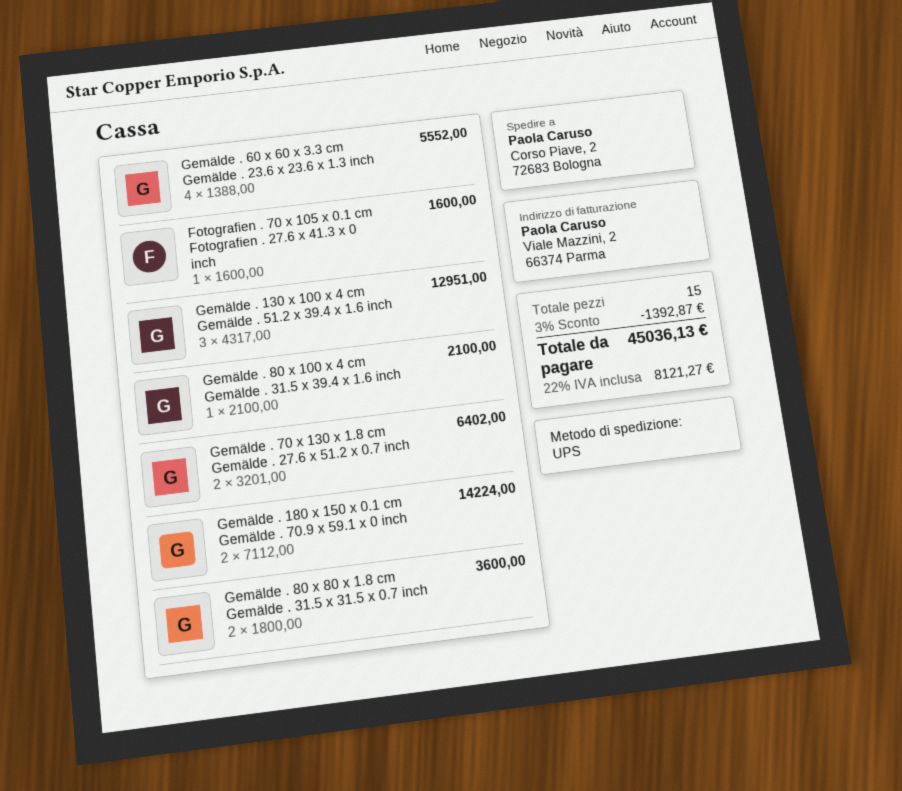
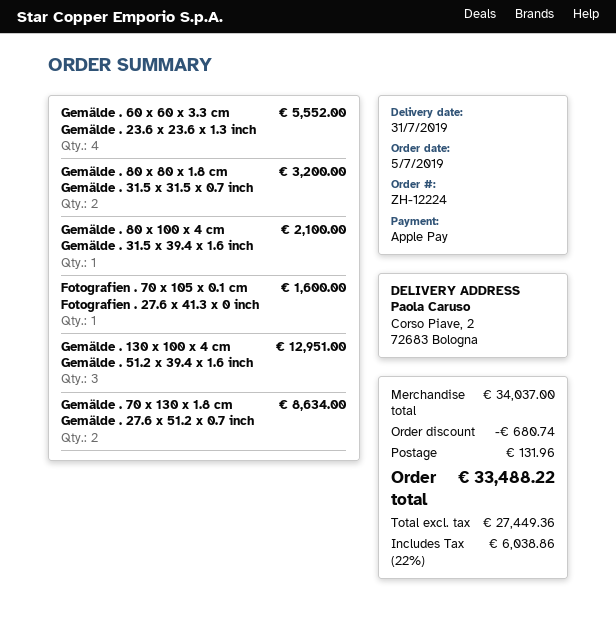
Gemälde . 70 x 130 x 1.8 cm Gemälde . 27.6 x 51.2 x 0.7 inch: 2 for 6402.00 -> 2 for 8634.00
Gemälde . 180 x 150 x 0.1 cm Gemälde . 70.9 x 59.1 x 0 inch: 2 for 14224.00 -> none
Gemälde . 80 x 80 x 1.8 cm Gemälde . 31.5 x 31.5 x 0.7 inch: 2 for 3600.00 -> 2 for 3200.00
discount: 1392.87 -> 680.74
shipping: none -> 131.96
tax: 22% = 8121.27 -> 22% = 6038.86
total: 45036.13 -> 33488.22

